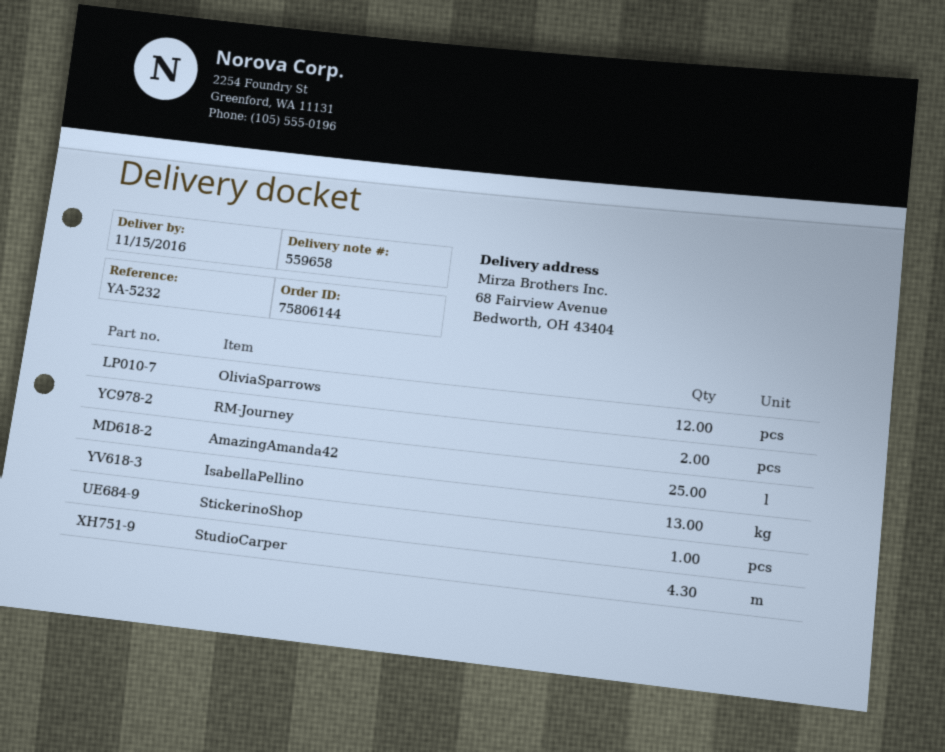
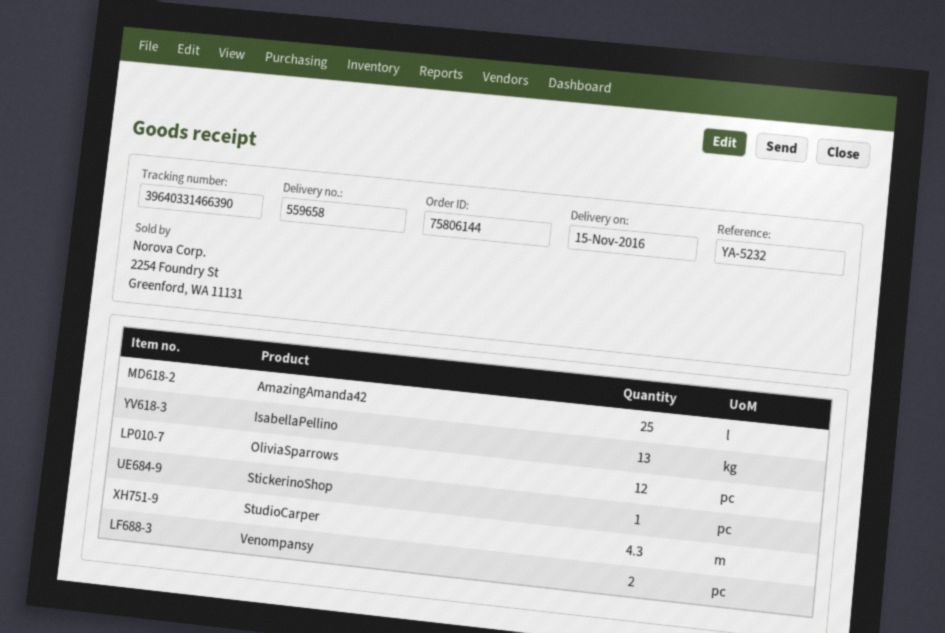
RM-Journey: 2 -> none
Venompansy: none -> 2

